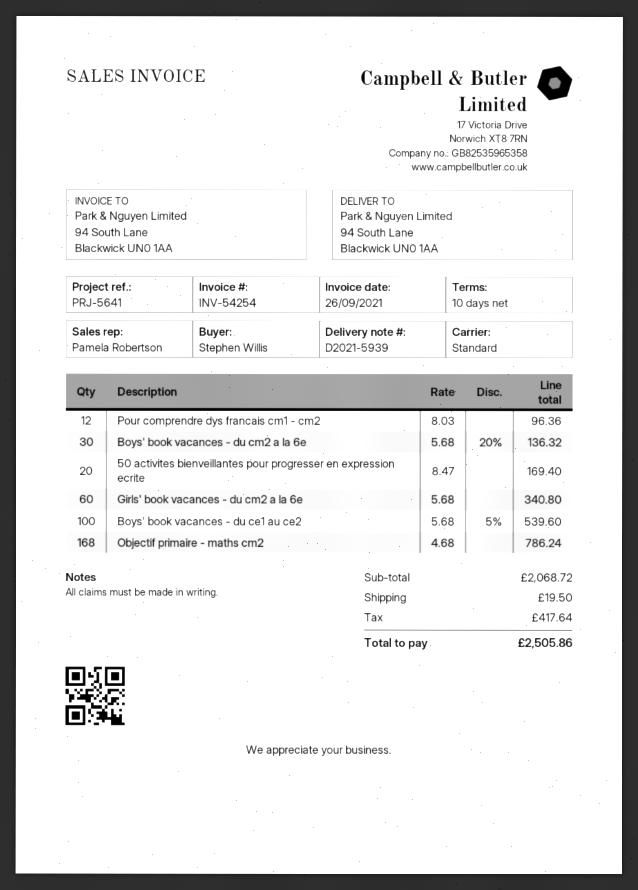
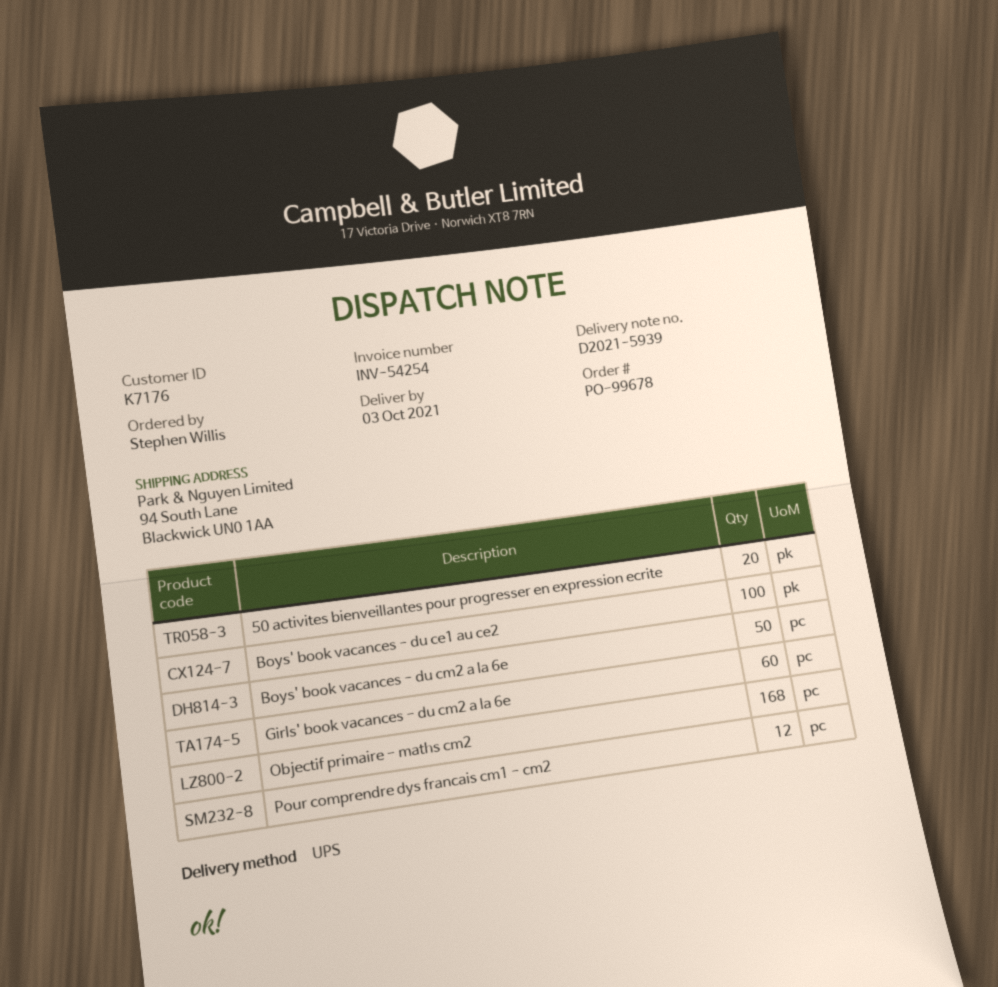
shipping method: standard -> UPS
Boys' book vacances - du cm2 a la 6e: 30 -> 50

